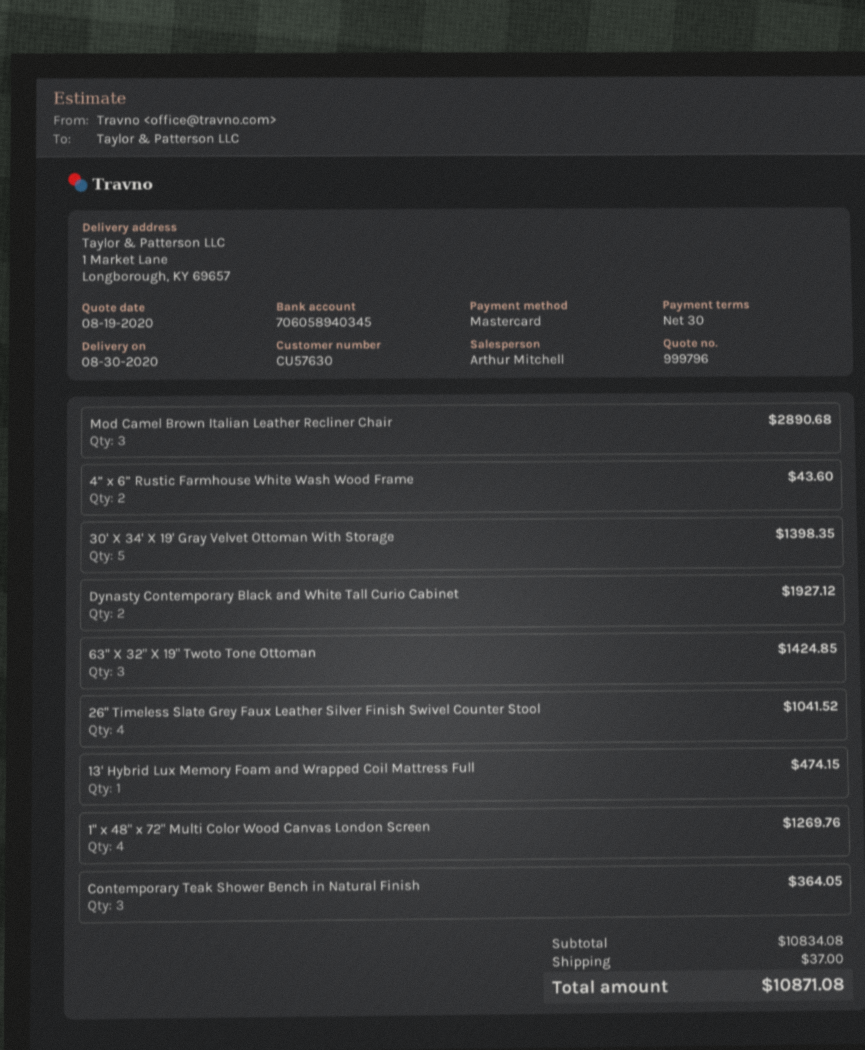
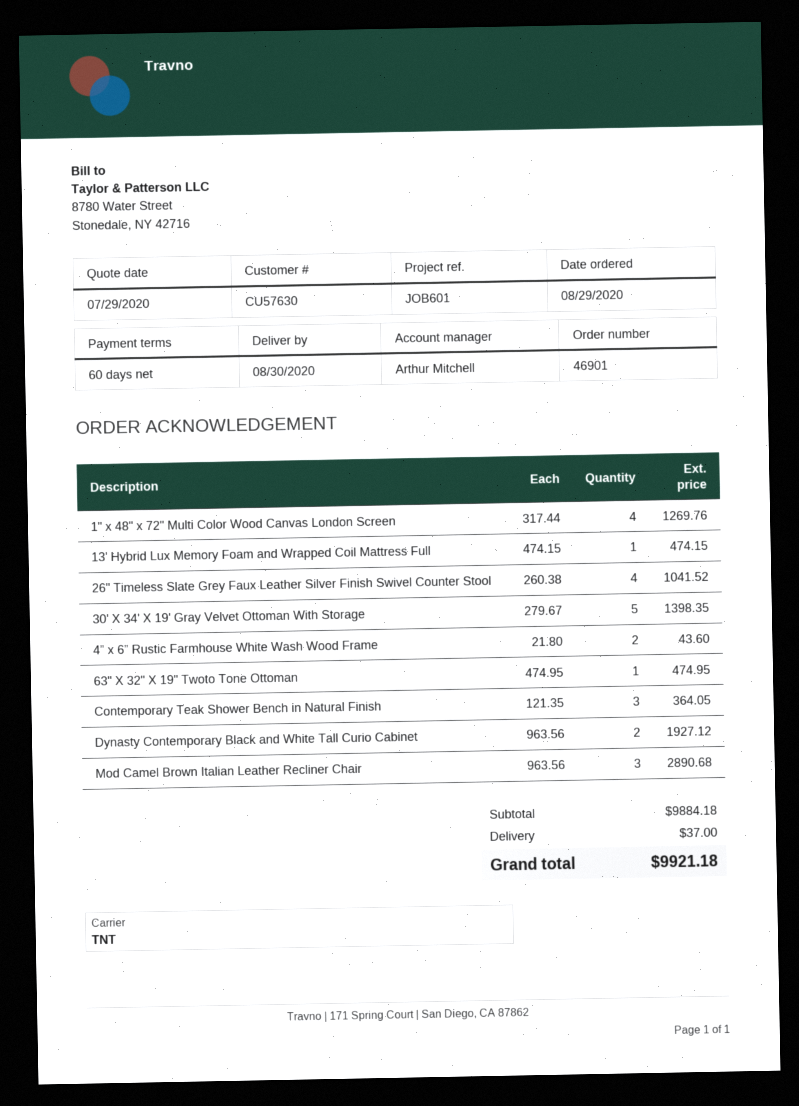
quote date: 2020-08-19 -> 2020-07-29
payment terms: 30 days -> 60 days
63" X 32" X 19" Twoto Tone Ottoman: 3 for 1424.85 -> 1 for 474.95
subtotal: 10834.08 -> 9884.18
total: 10871.08 -> 9921.18

